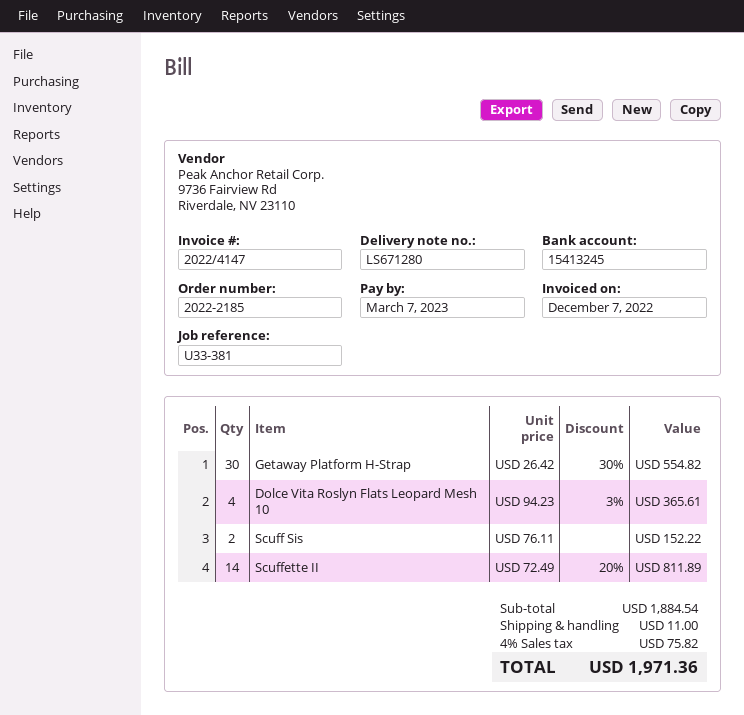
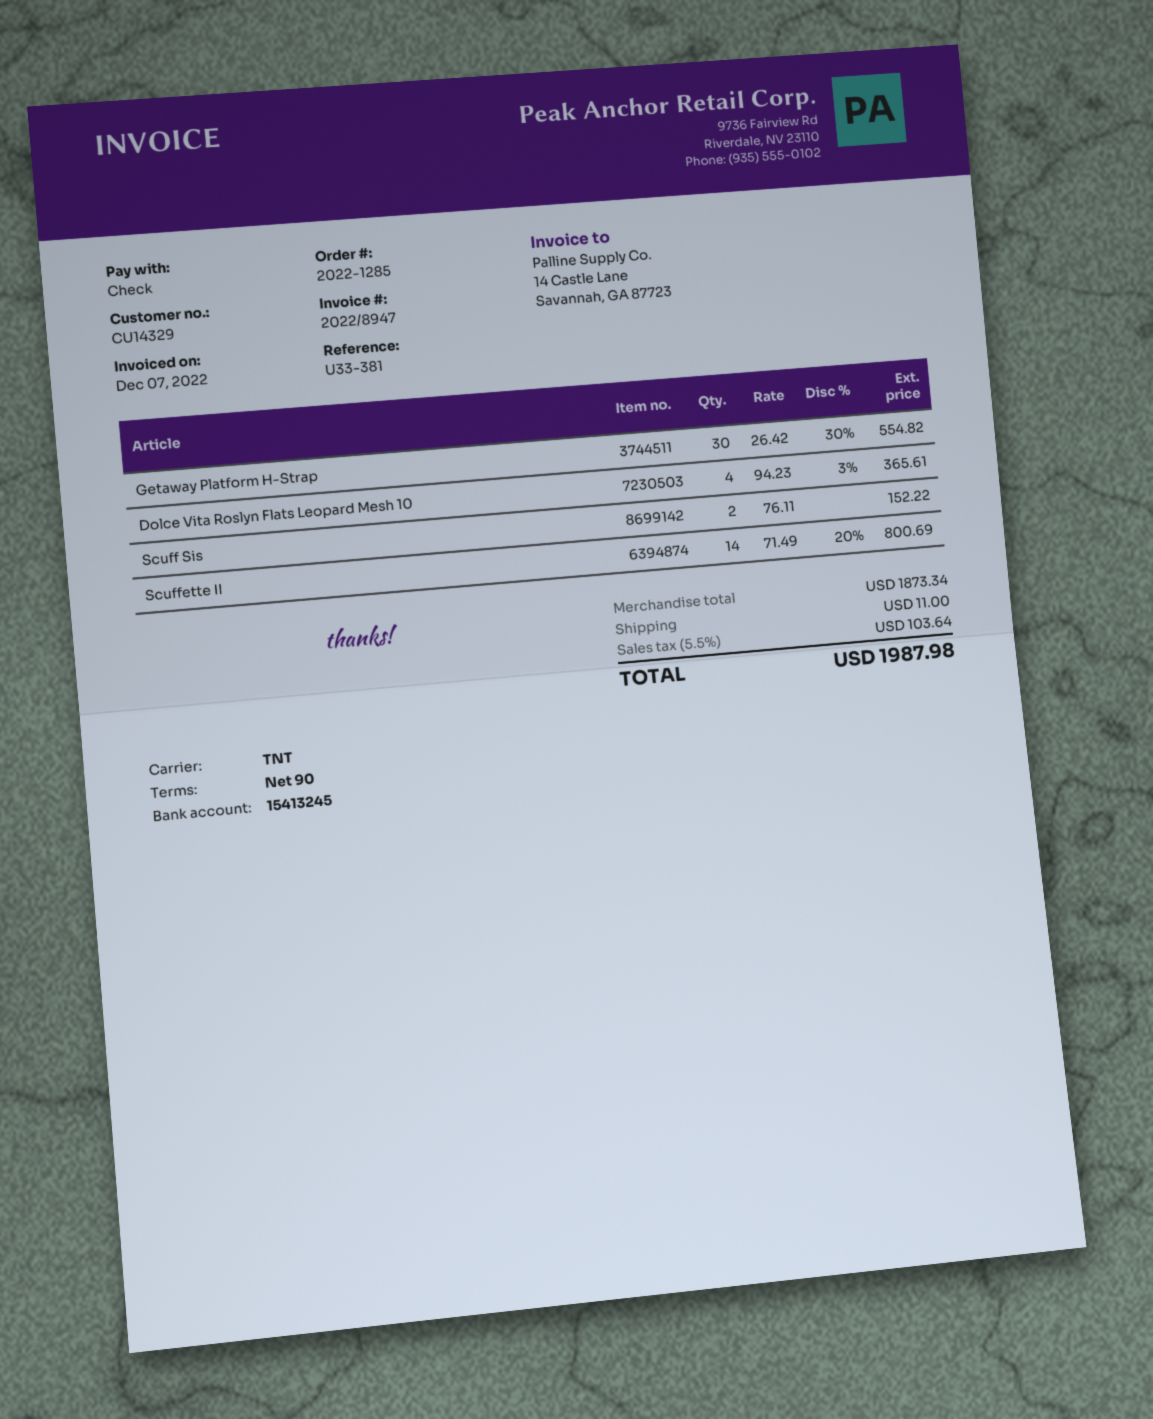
order number: 2022-2185 -> 2022-1285
invoice number: 2022/4147 -> 2022/8947
Scuffette II: 14 x 72.49 - 20% = 811.89 -> 14 x 71.49 - 20% = 800.69
subtotal: 1884.54 -> 1873.34
tax: 4% = 75.82 -> 5.5% = 103.64
total: 1971.36 -> 1987.98

